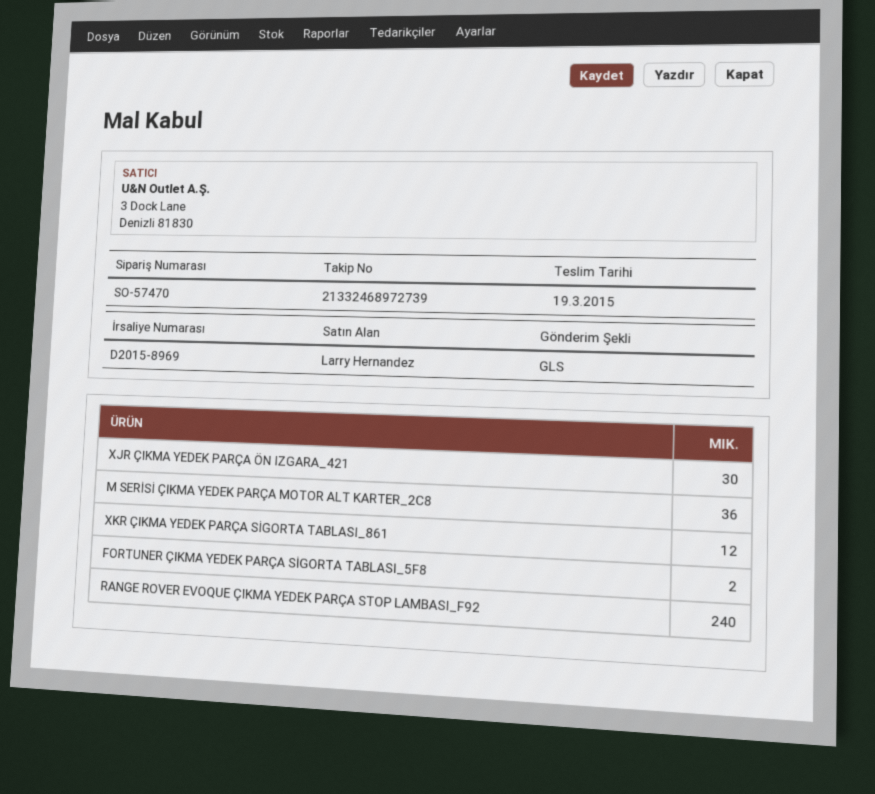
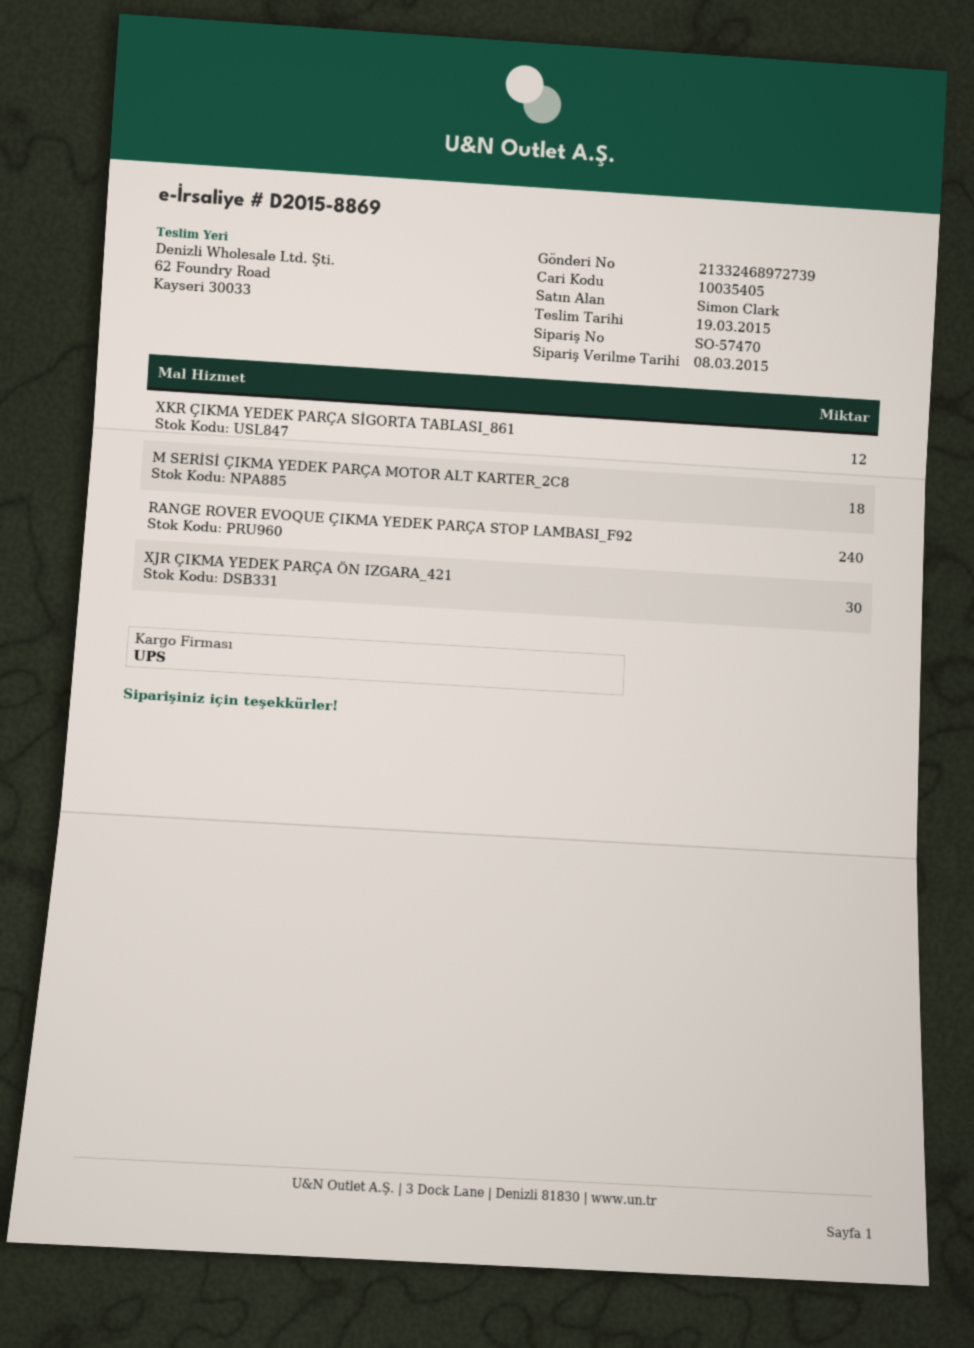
delivery note number: D2015-8969 -> D2015-8869
ordered by: Larry Hernandez -> Simon Clark
shipping method: GLS -> UPS
M SERİSİ ÇIKMA YEDEK PARÇA MOTOR ALT KARTER_2C8: 36 -> 18
FORTUNER ÇIKMA YEDEK PARÇA SİGORTA TABLASI_5F8: 2 -> none

